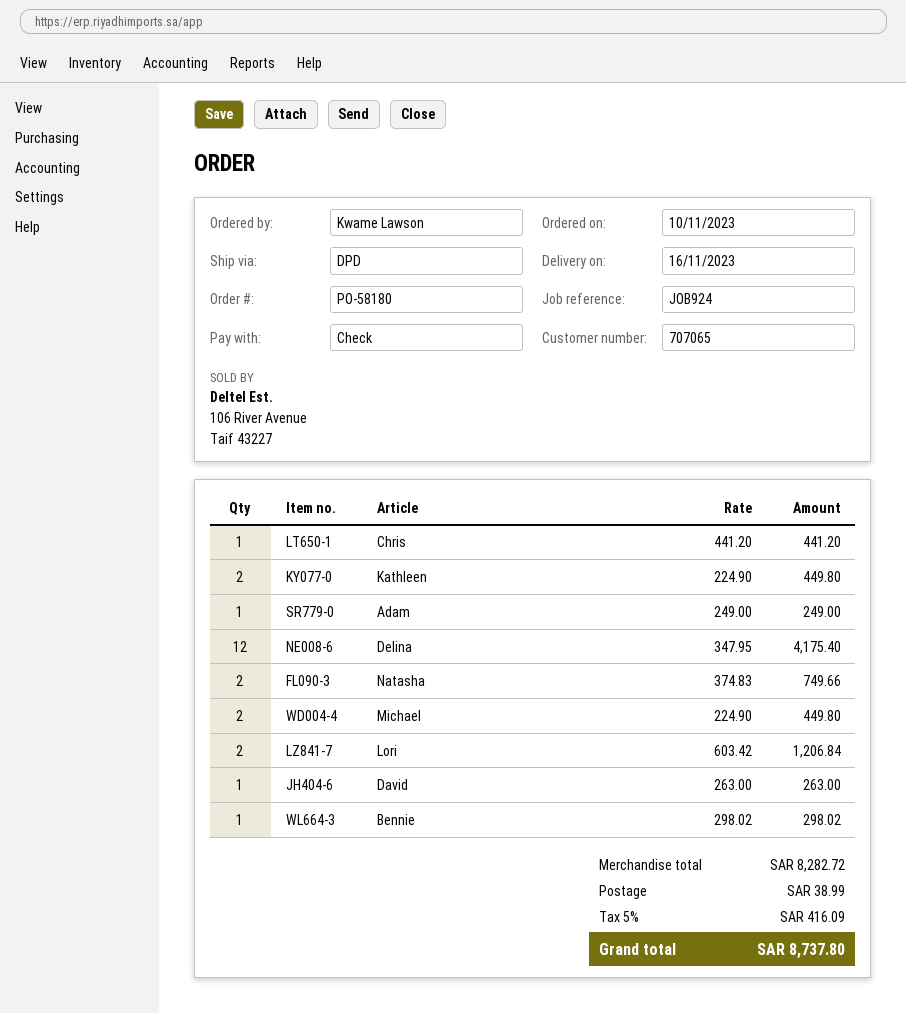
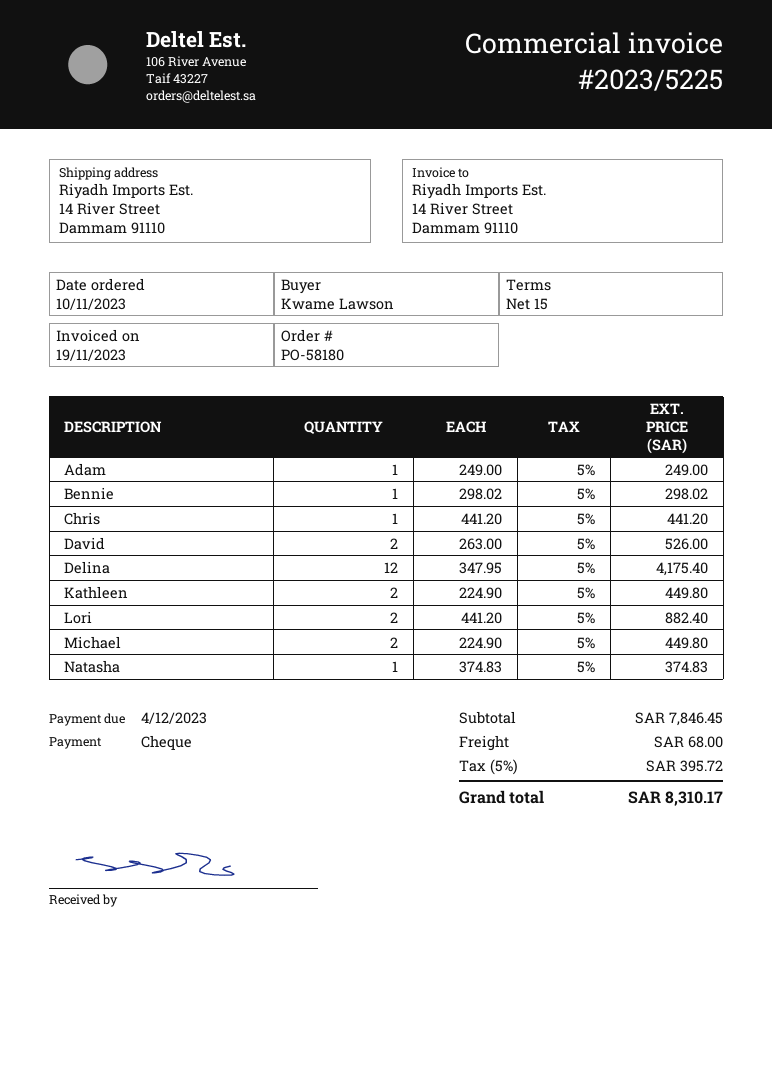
Natasha: 2 x 374.83 = 749.66 -> 1 x 374.83 = 374.83
Lori: 2 x 603.42 = 1206.84 -> 2 x 441.20 = 882.40
David: 1 x 263.00 = 263.00 -> 2 x 263.00 = 526.00
subtotal: 8282.72 -> 7846.45
shipping: 38.99 -> 68.00
tax: 5% = 416.09 -> 5% = 395.72
total: 8737.80 -> 8310.17

